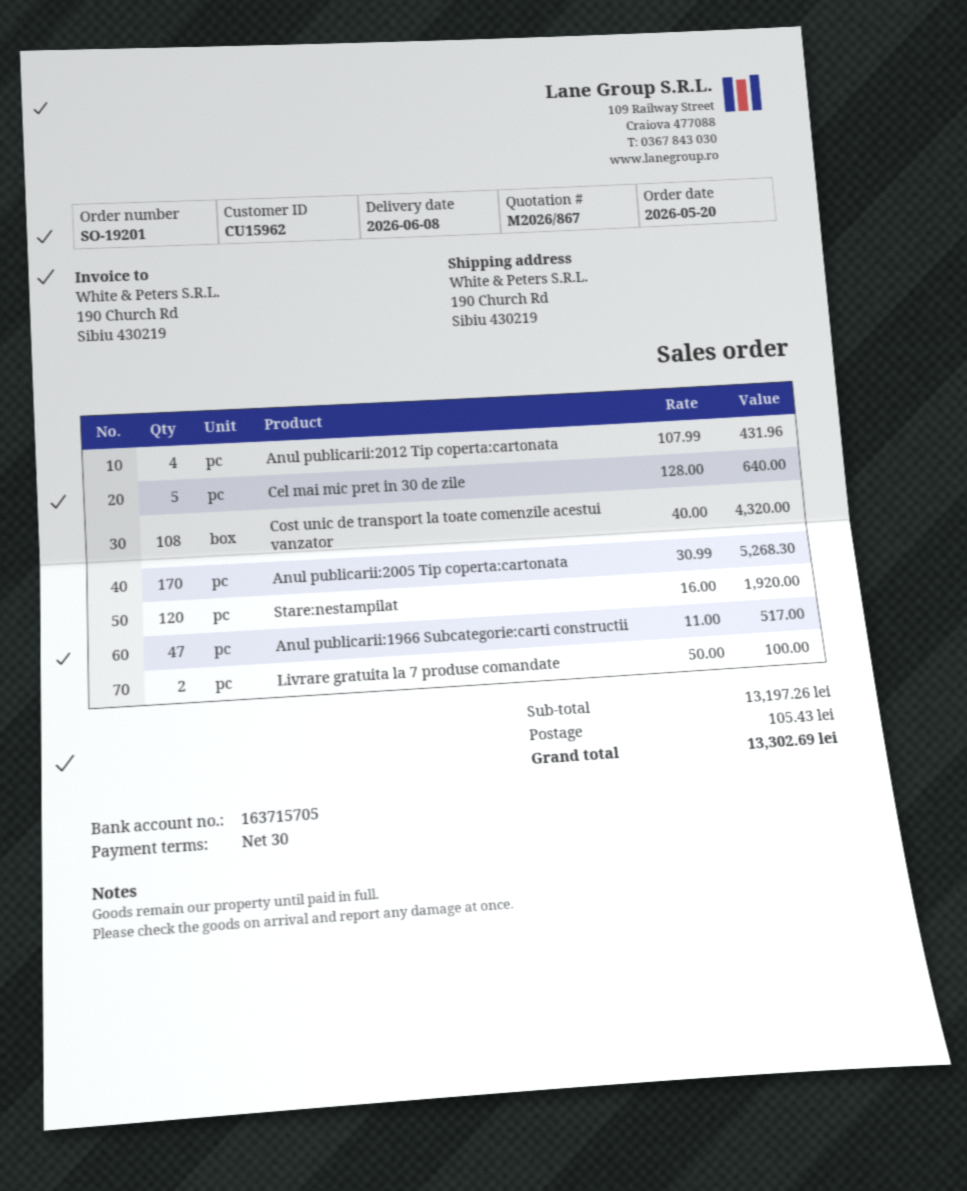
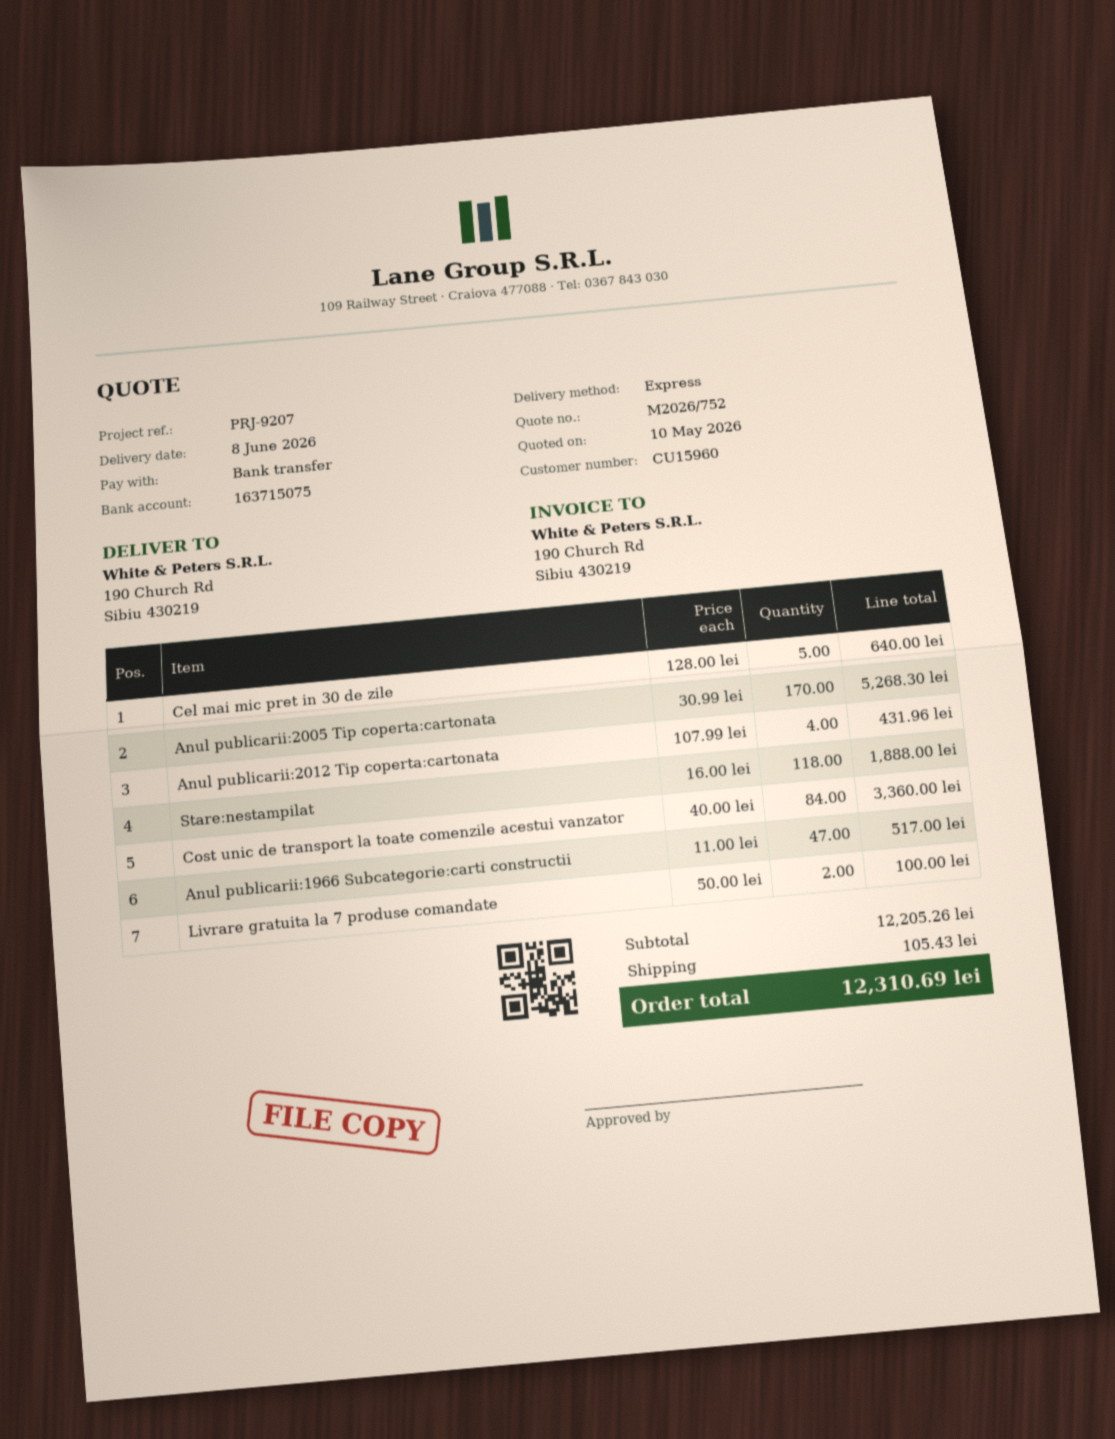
quote number: M2026/867 -> M2026/752
customer number: CU15962 -> CU15960
bank account: 163715705 -> 163715075
Cost unic de transport la toate comenzile acestui vanzator: 108 x 40.00 = 4320.00 -> 84 x 40.00 = 3360.00
Stare:nestampilat: 120 x 16.00 = 1920.00 -> 118 x 16.00 = 1888.00
subtotal: 13197.26 -> 12205.26
total: 13302.69 -> 12310.69

